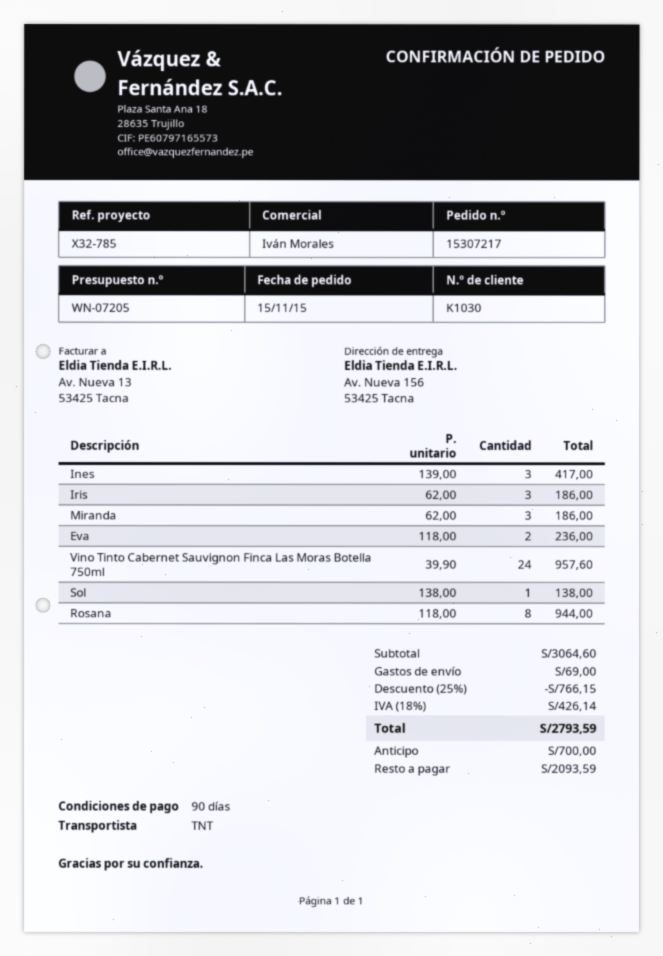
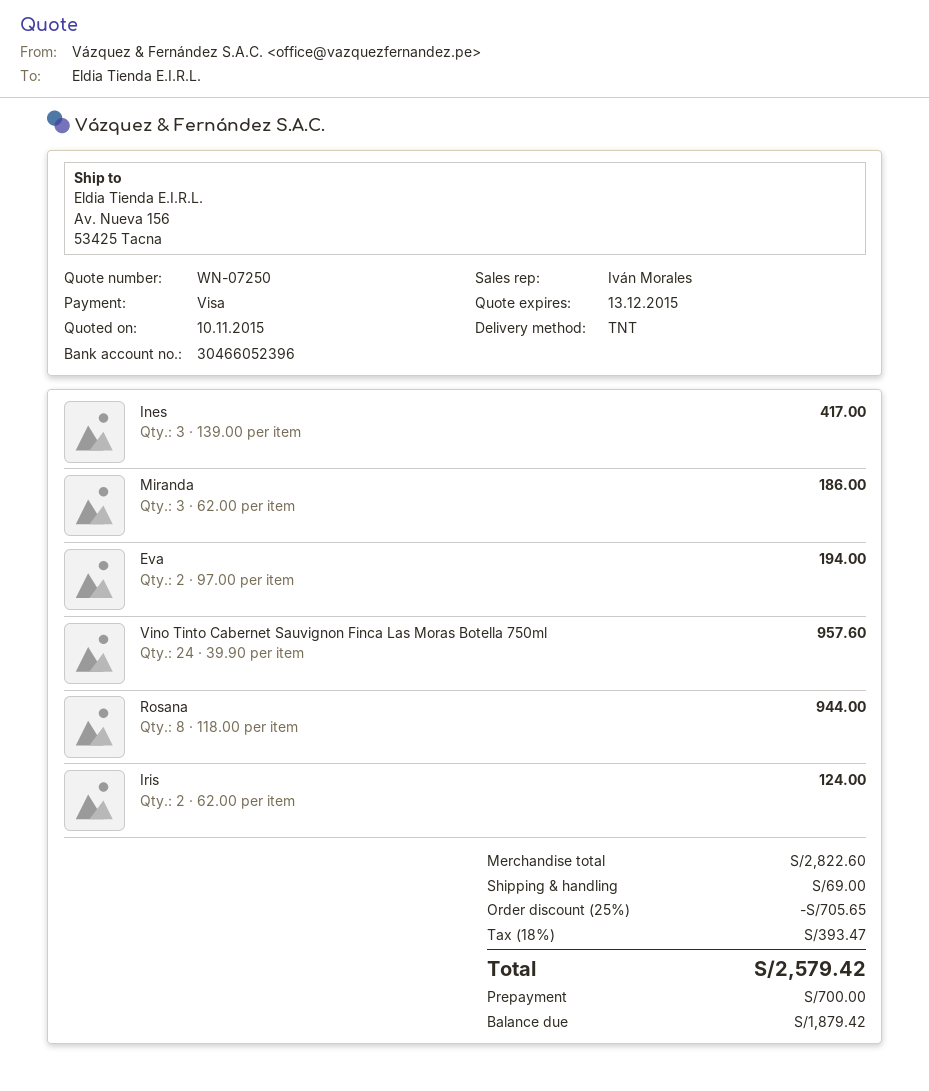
quote number: WN-07205 -> WN-07250
Iris: 3 x 62.00 = 186.00 -> 2 x 62.00 = 124.00
Eva: 2 x 118.00 = 236.00 -> 2 x 97.00 = 194.00
Sol: 1 x 138.00 = 138.00 -> none
subtotal: 3064.60 -> 2822.60
discount: 25% = 766.15 -> 25% = 705.65
tax: 18% = 426.14 -> 18% = 393.47
total: 2793.59 -> 2579.42
balance: 2093.59 -> 1879.42

